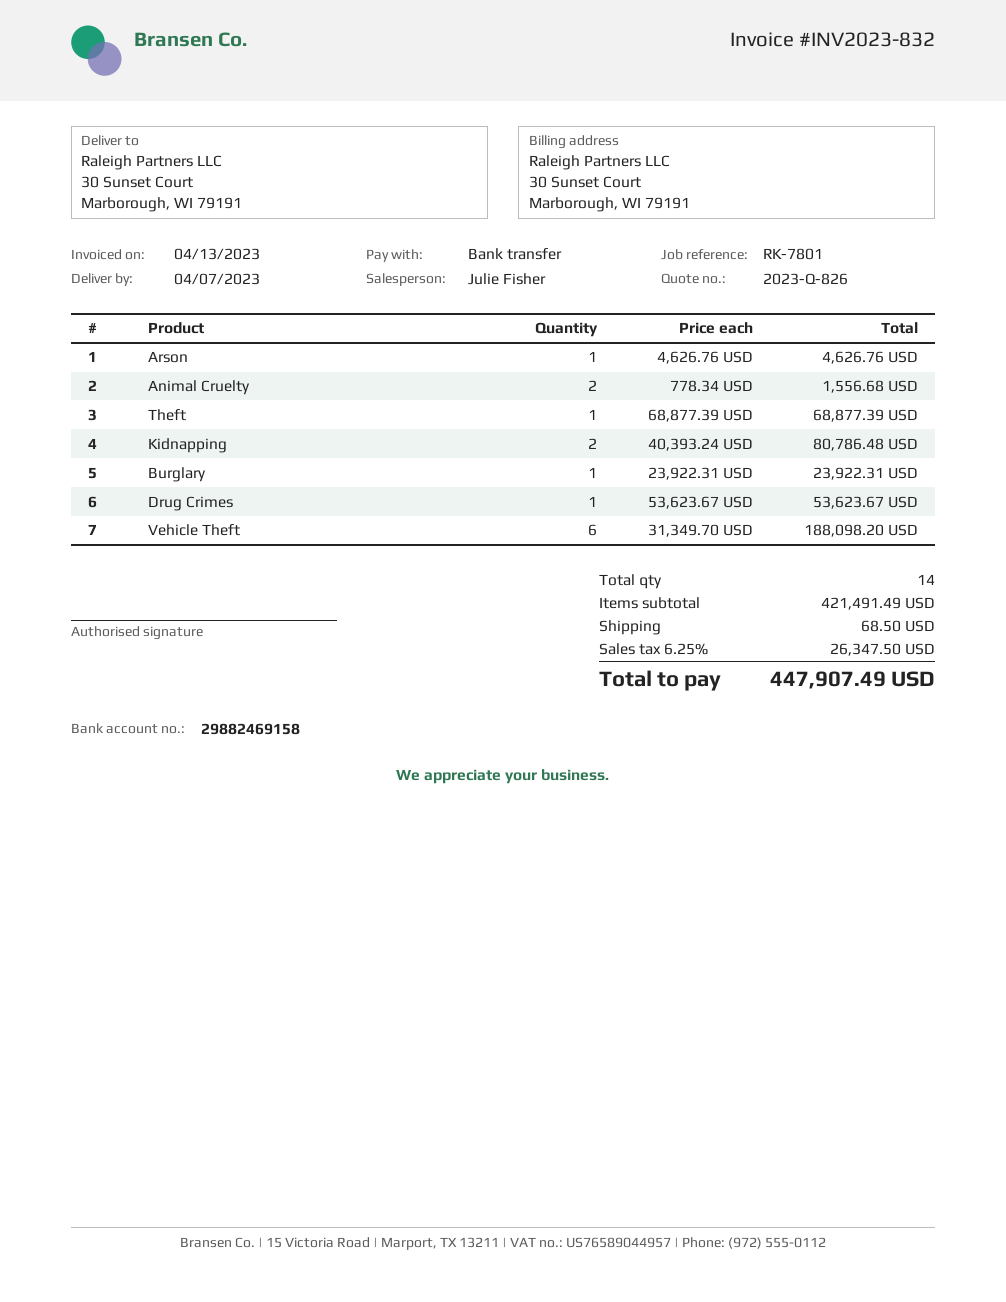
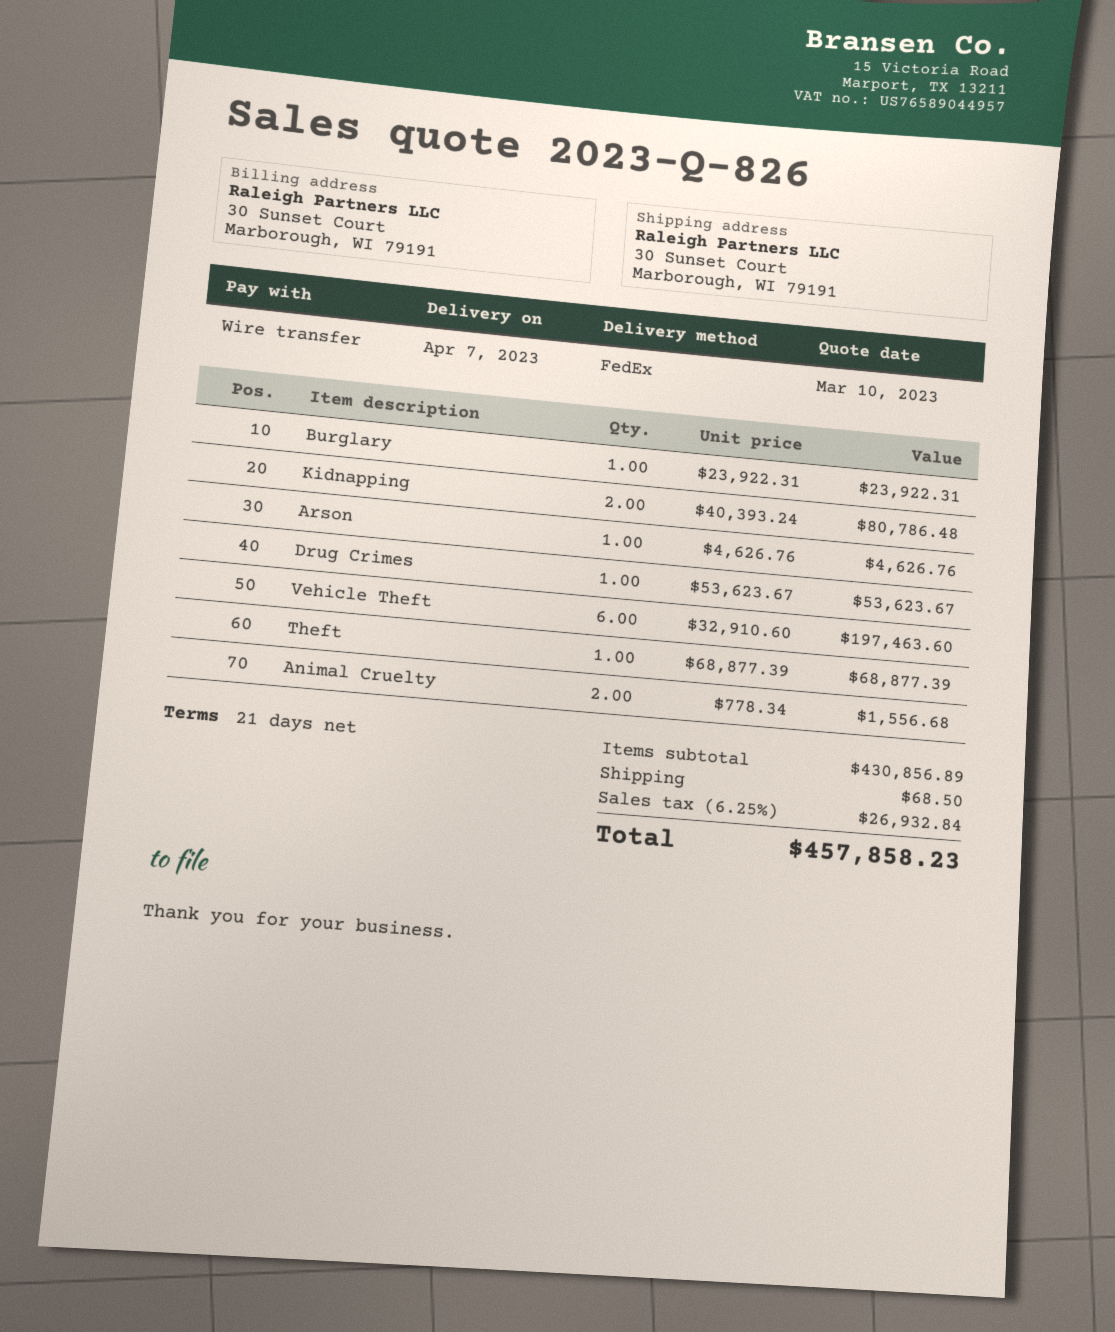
Vehicle Theft: 6 x 31349.70 = 188098.20 -> 6 x 32910.60 = 197463.60
subtotal: 421491.49 -> 430856.89
tax: 6.25% = 26347.50 -> 6.25% = 26932.84
total: 447907.49 -> 457858.23

